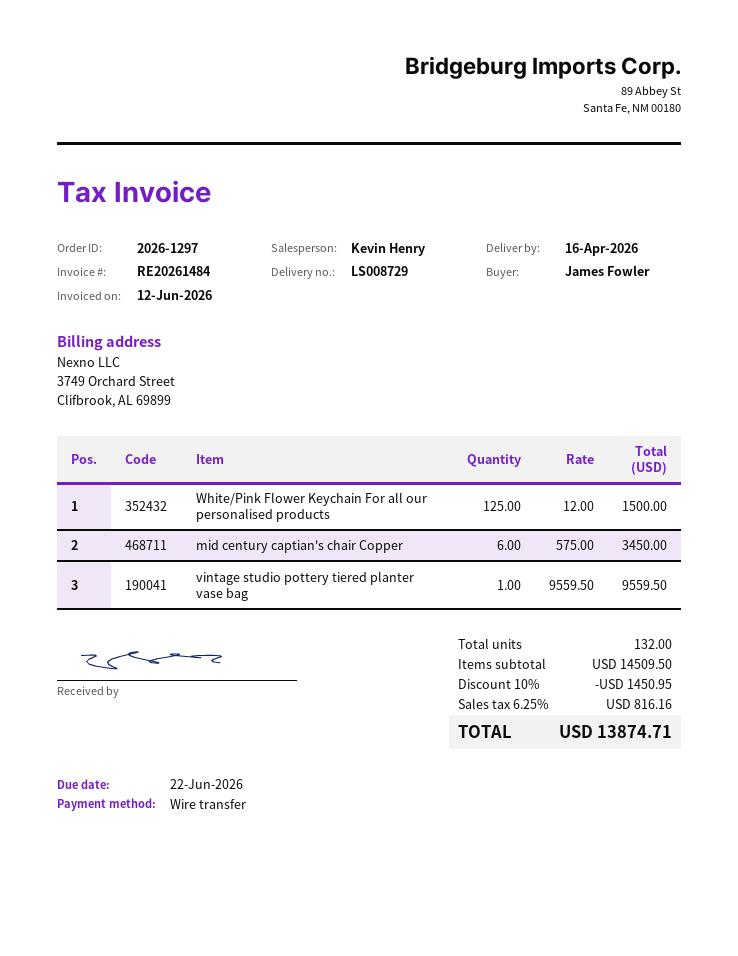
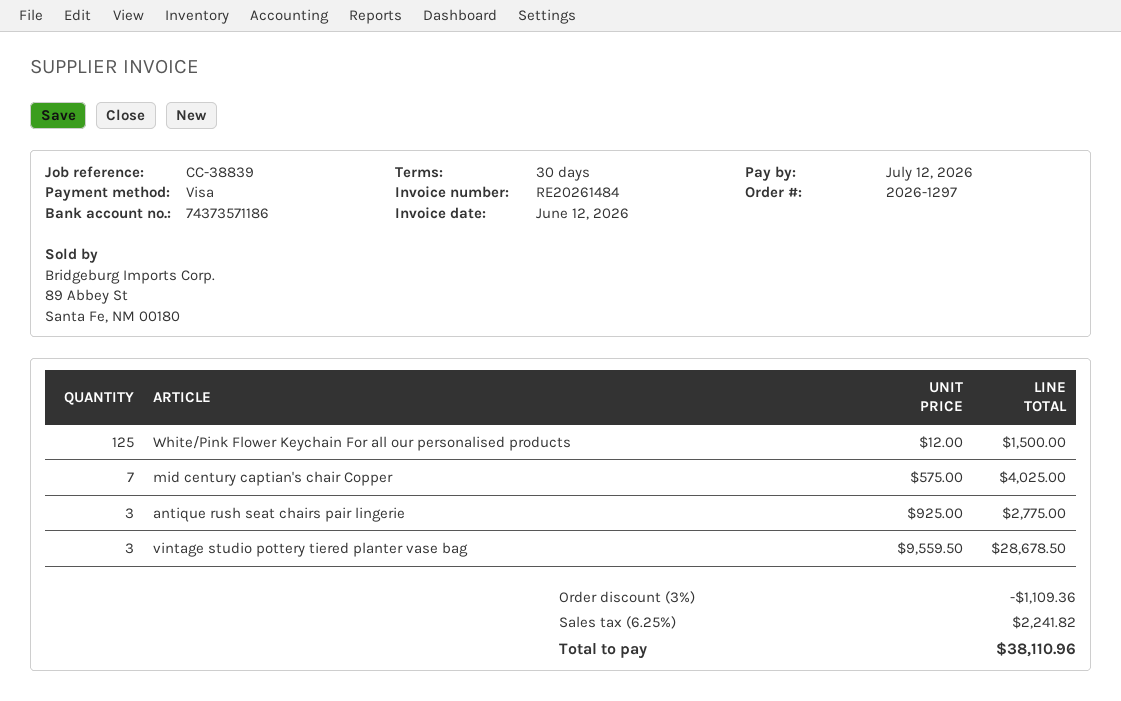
due date: 2026-06-22 -> 2026-07-12
payment method: bank transfer -> Visa
mid century captian's chair Copper: 6 x 575.00 = 3450.00 -> 7 x 575.00 = 4025.00
vintage studio pottery tiered planter vase bag: 1 x 9559.50 = 9559.50 -> 3 x 9559.50 = 28678.50
antique rush seat chairs pair lingerie: none -> 3 x 925.00 = 2775.00
discount: 10% = 1450.95 -> 3% = 1109.36
tax: 6.25% = 816.16 -> 6.25% = 2241.82
total: 13874.71 -> 38110.96

